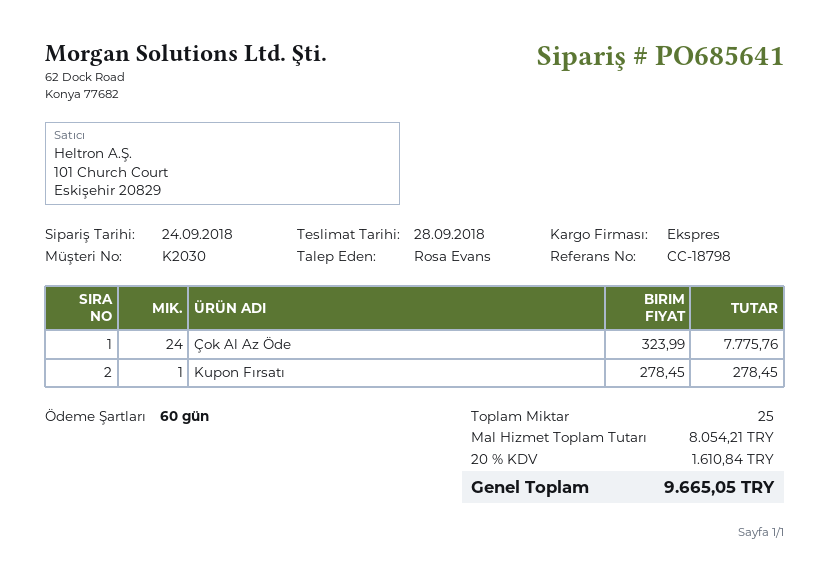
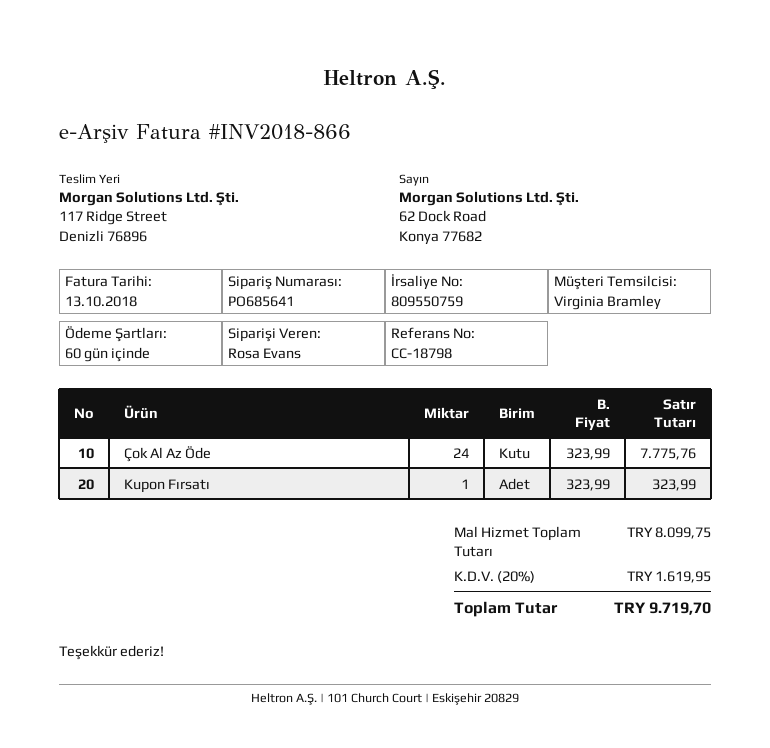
Kupon Fırsatı: 1 x 278.45 = 278.45 -> 1 x 323.99 = 323.99
subtotal: 8054.21 -> 8099.75
tax: 20% = 1610.84 -> 20% = 1619.95
total: 9665.05 -> 9719.70

